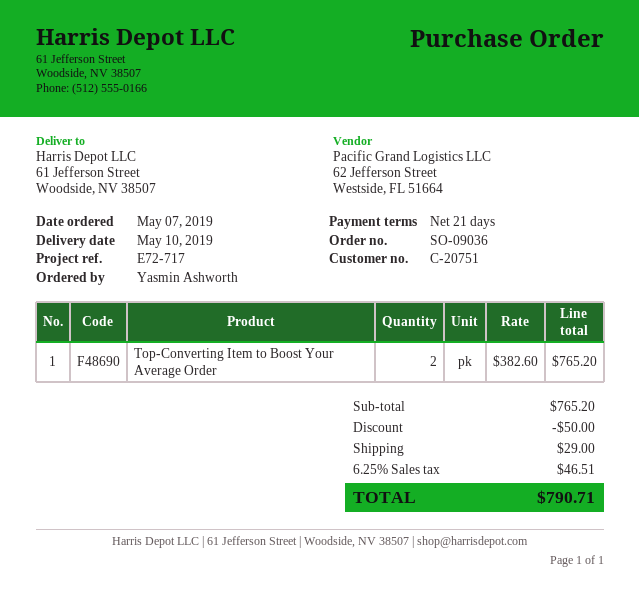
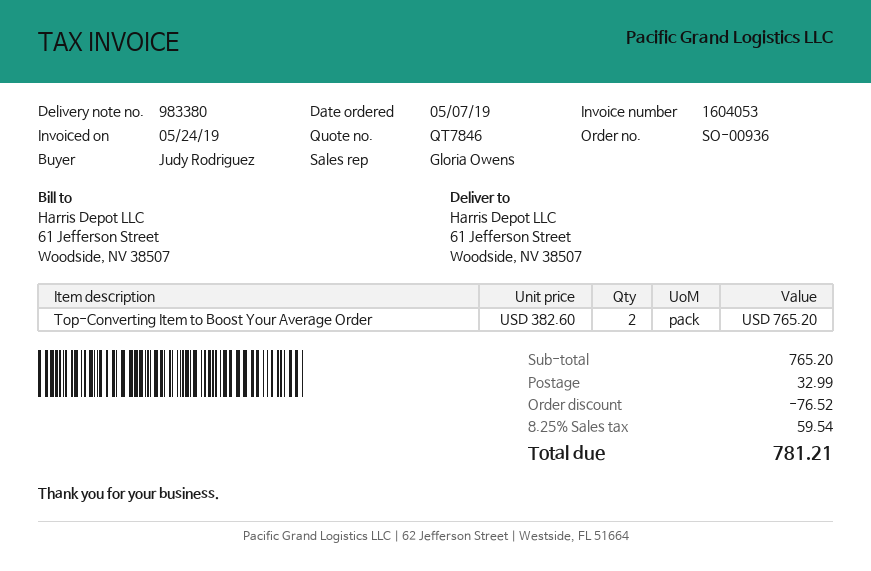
order number: SO-09036 -> SO-00936
ordered by: Yasmin Ashworth -> Judy Rodriguez
discount: 50.00 -> 76.52
shipping: 29.00 -> 32.99
tax: 6.25% = 46.51 -> 8.25% = 59.54
total: 790.71 -> 781.21

